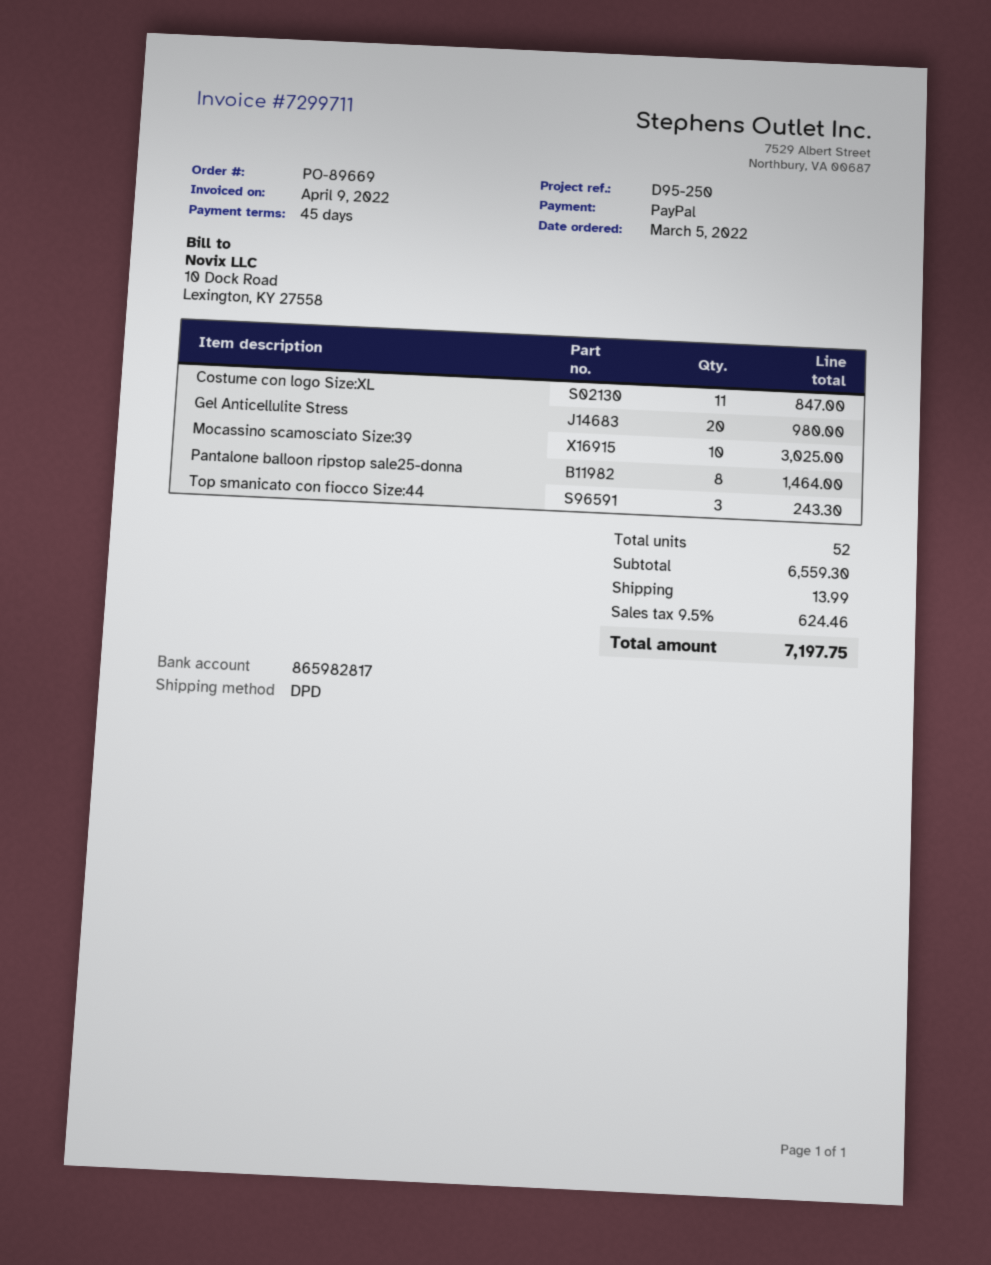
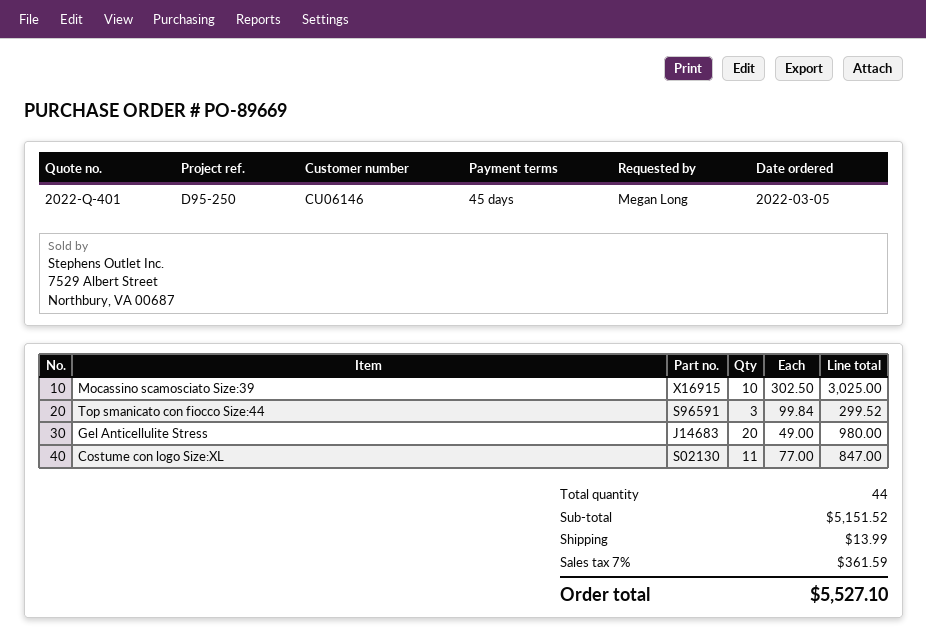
Pantalone balloon ripstop sale25-donna: 8 for 1464.00 -> none
Top smanicato con fiocco Size:44: 3 for 243.30 -> 3 for 299.52
total quantity: 52 -> 44
subtotal: 6559.30 -> 5151.52
tax: 9.5% = 624.46 -> 7% = 361.59
total: 7197.75 -> 5527.10

